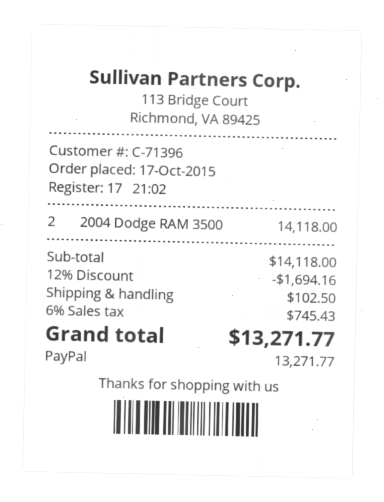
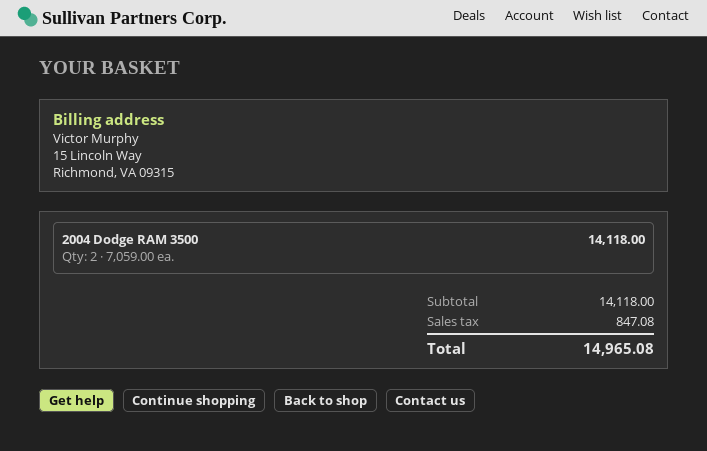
discount: 12% = 1694.16 -> none
shipping: 102.50 -> none
tax: 745.43 -> 847.08
total: 13271.77 -> 14965.08

